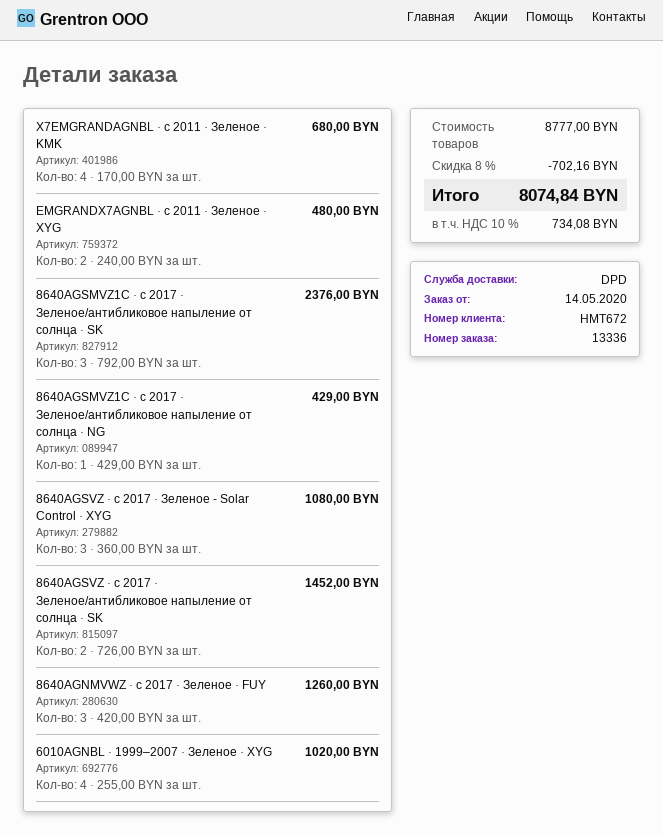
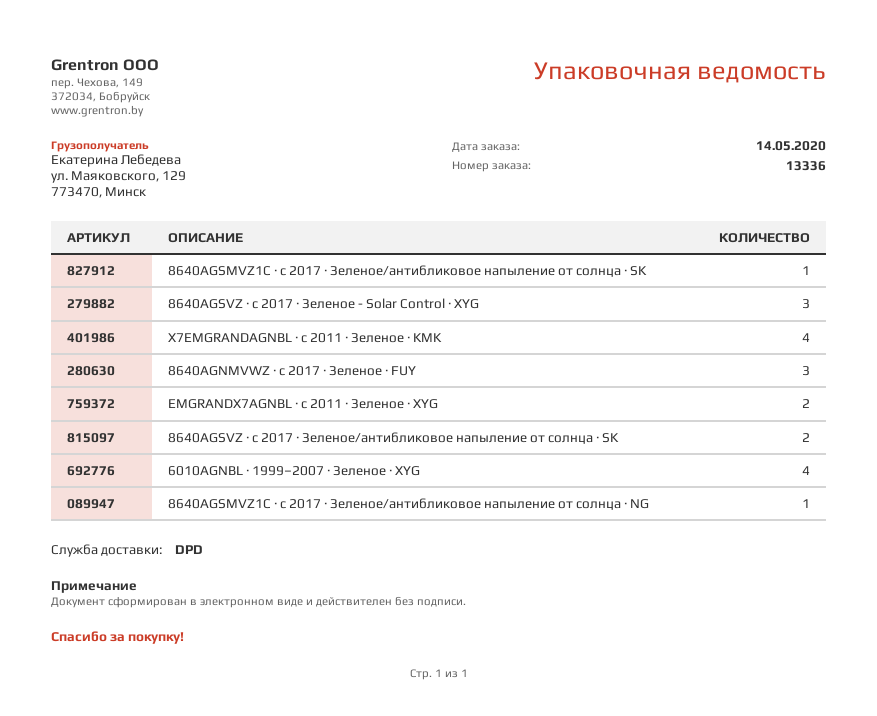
8640AGSMVZ1C · с 2017 · Зеленое/антибликовое напыление от солнца · SK: 3 -> 1

